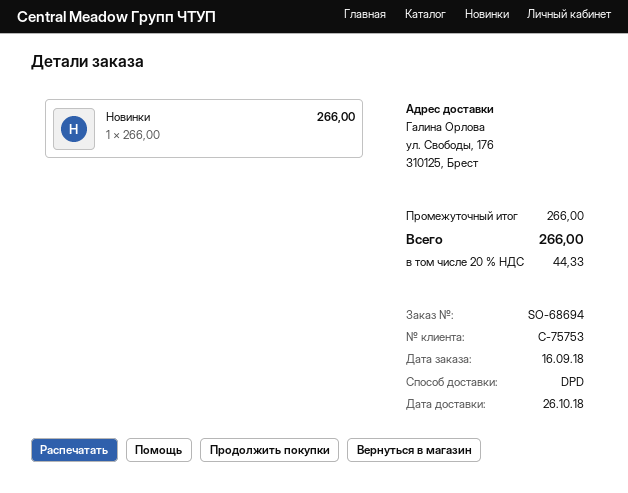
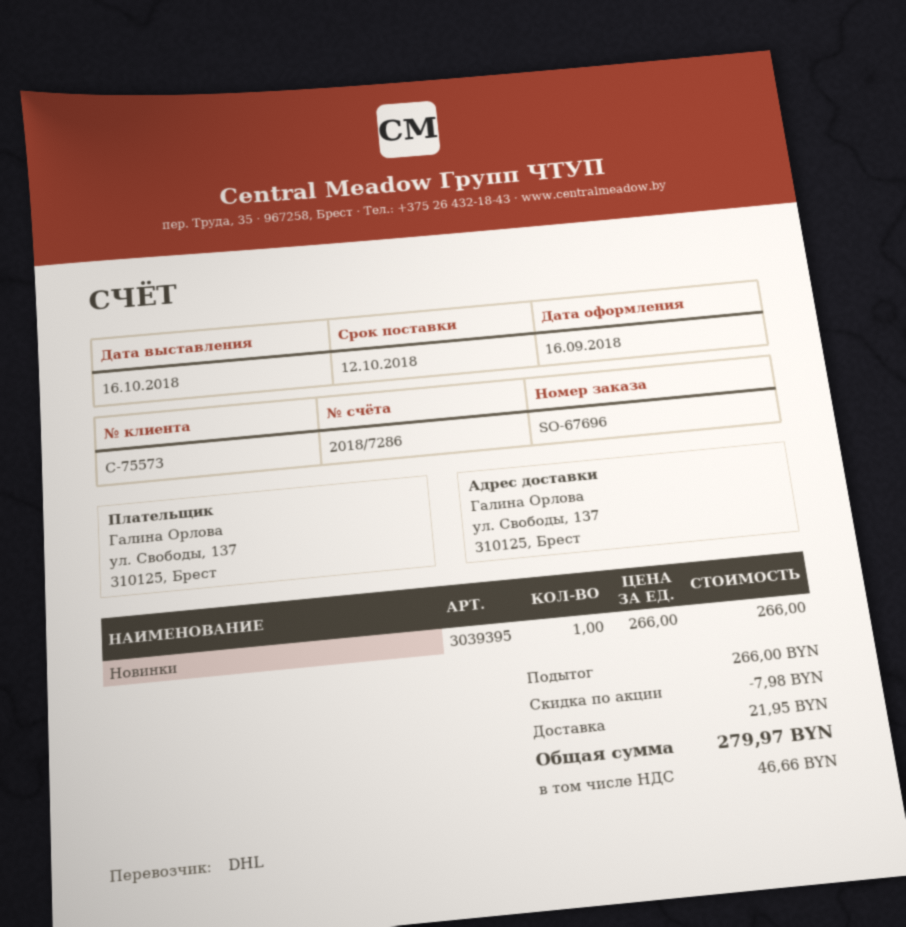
order number: SO-68694 -> SO-67696
delivery date: 2018-10-26 -> 2018-10-12
customer number: C-75753 -> C-75573
shipping method: DPD -> DHL
ship to: ул. Свободы, 176, 310125, Брест -> ул. Свободы, 137, 310125, Брест
discount: none -> 7.98
shipping: none -> 21.95
tax: 44.33 -> 46.66
total: 266.00 -> 279.97

